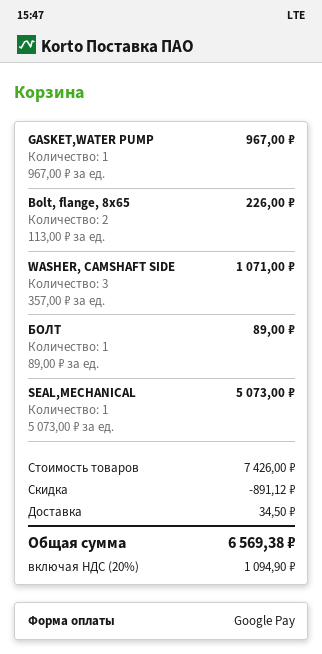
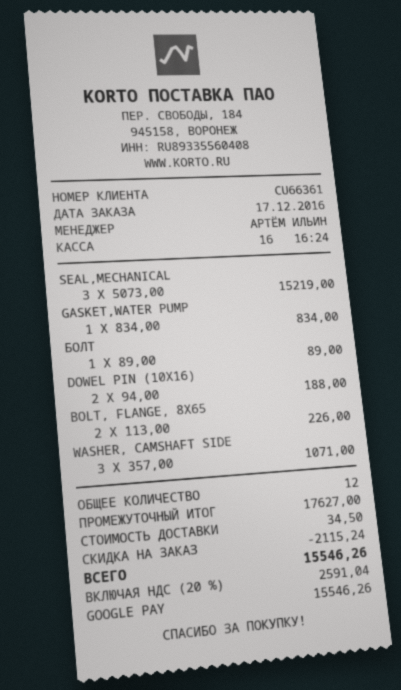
GASKET,WATER PUMP: 1 x 967.00 = 967.00 -> 1 x 834.00 = 834.00
SEAL,MECHANICAL: 1 x 5073.00 = 5073.00 -> 3 x 5073.00 = 15219.00
DOWEL PIN (10X16): none -> 2 x 94.00 = 188.00
subtotal: 7426.00 -> 17627.00
discount: 891.12 -> 2115.24
tax: 20% = 1094.90 -> 20% = 2591.04
total: 6569.38 -> 15546.26

